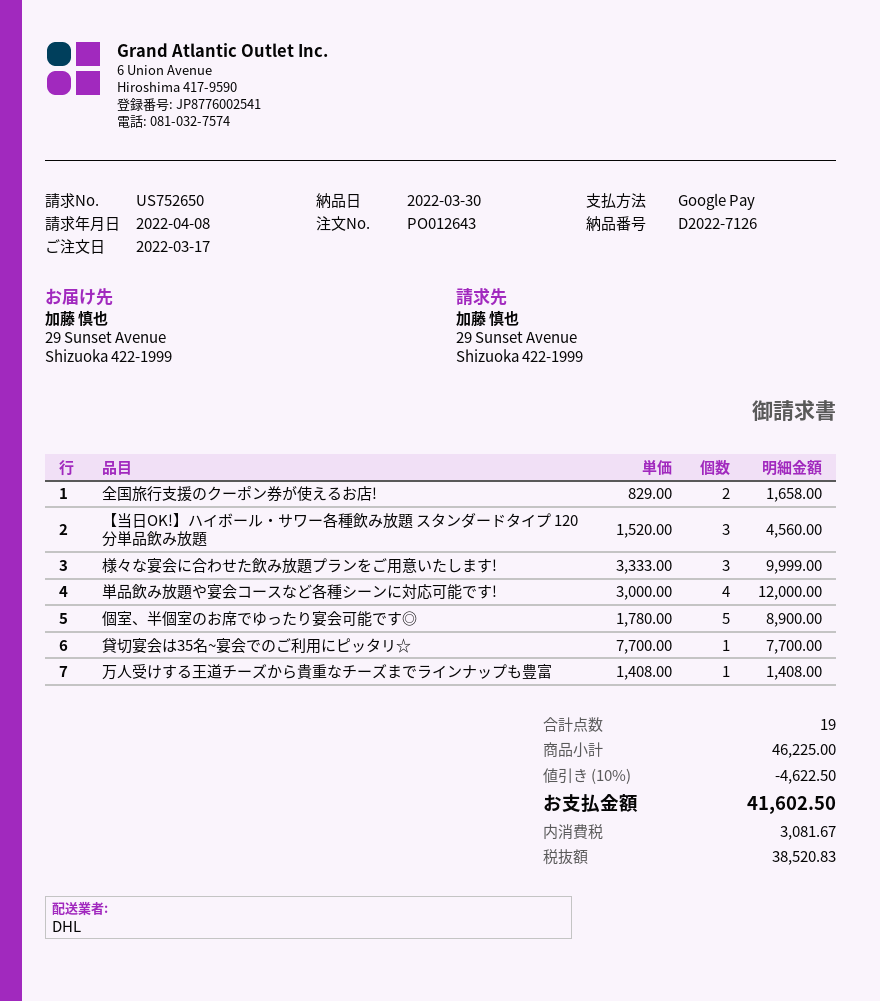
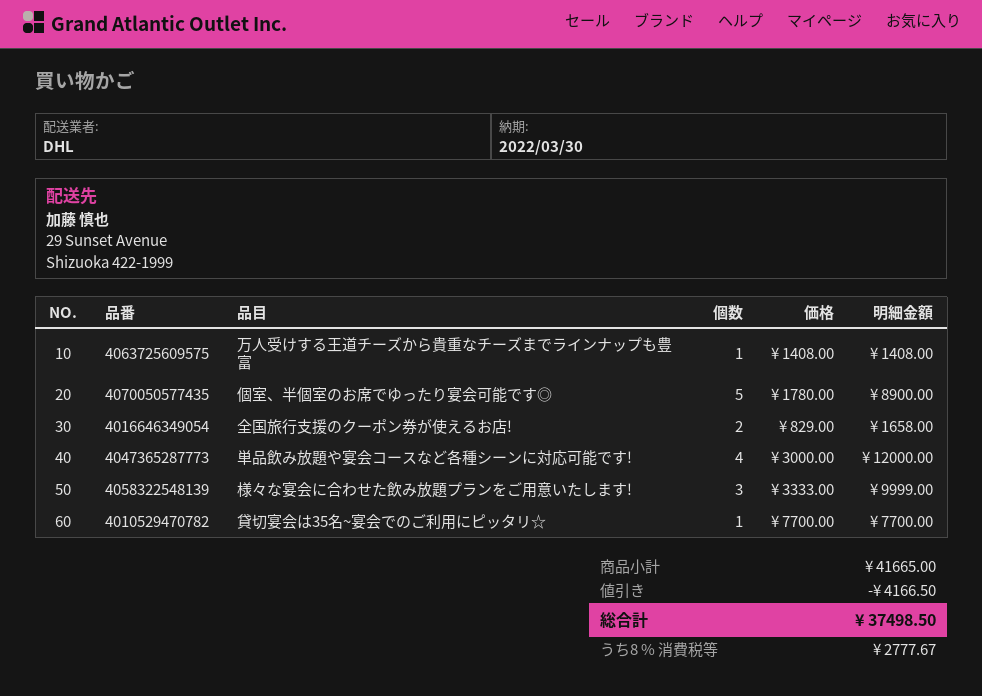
【当日OK!】ハイボール・サワー各種飲み放題 スタンダードタイプ 120分単品飲み放題: 3 x 1520.00 = 4560.00 -> none
subtotal: 46225.00 -> 41665.00
discount: 4622.50 -> 4166.50
tax: 3081.67 -> 2777.67
total: 41602.50 -> 37498.50

